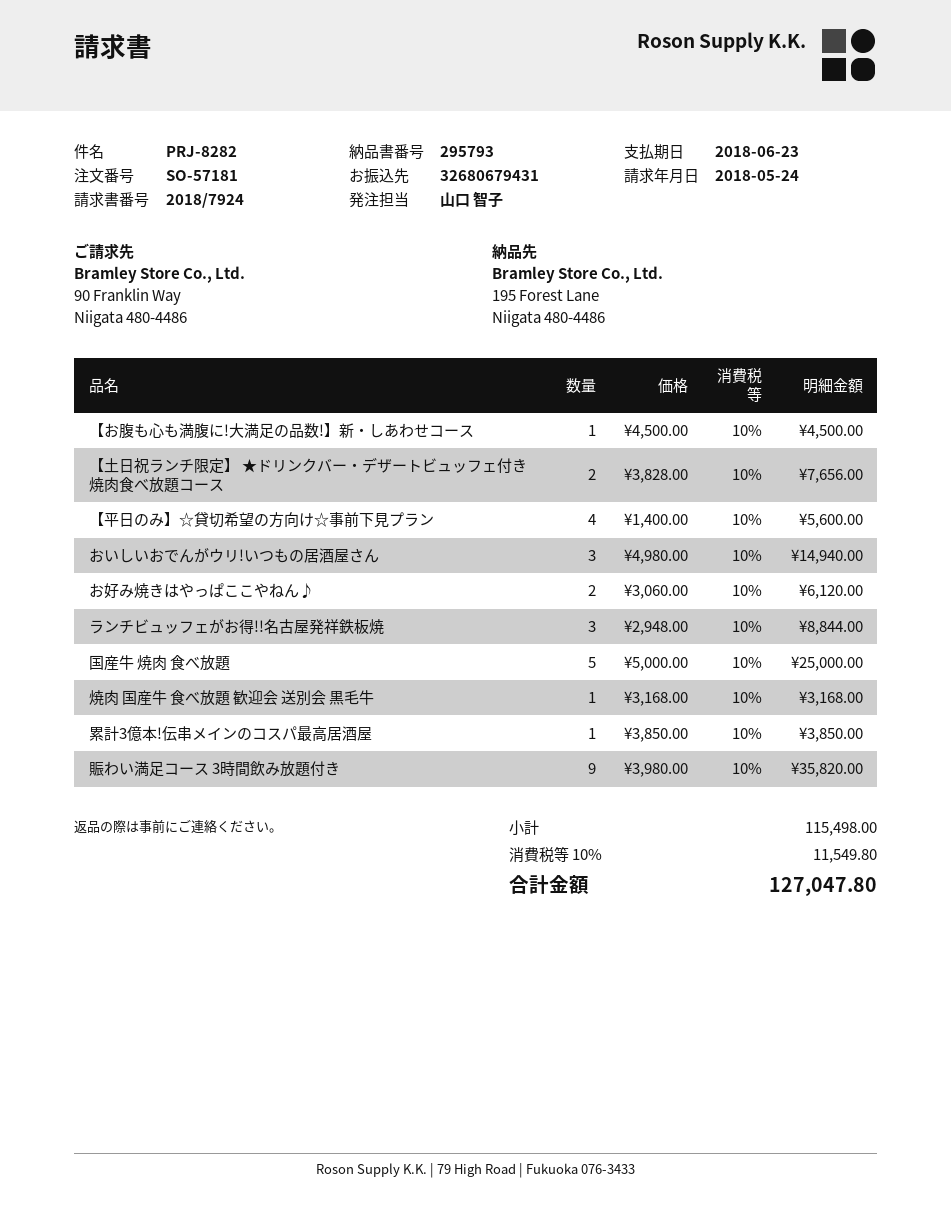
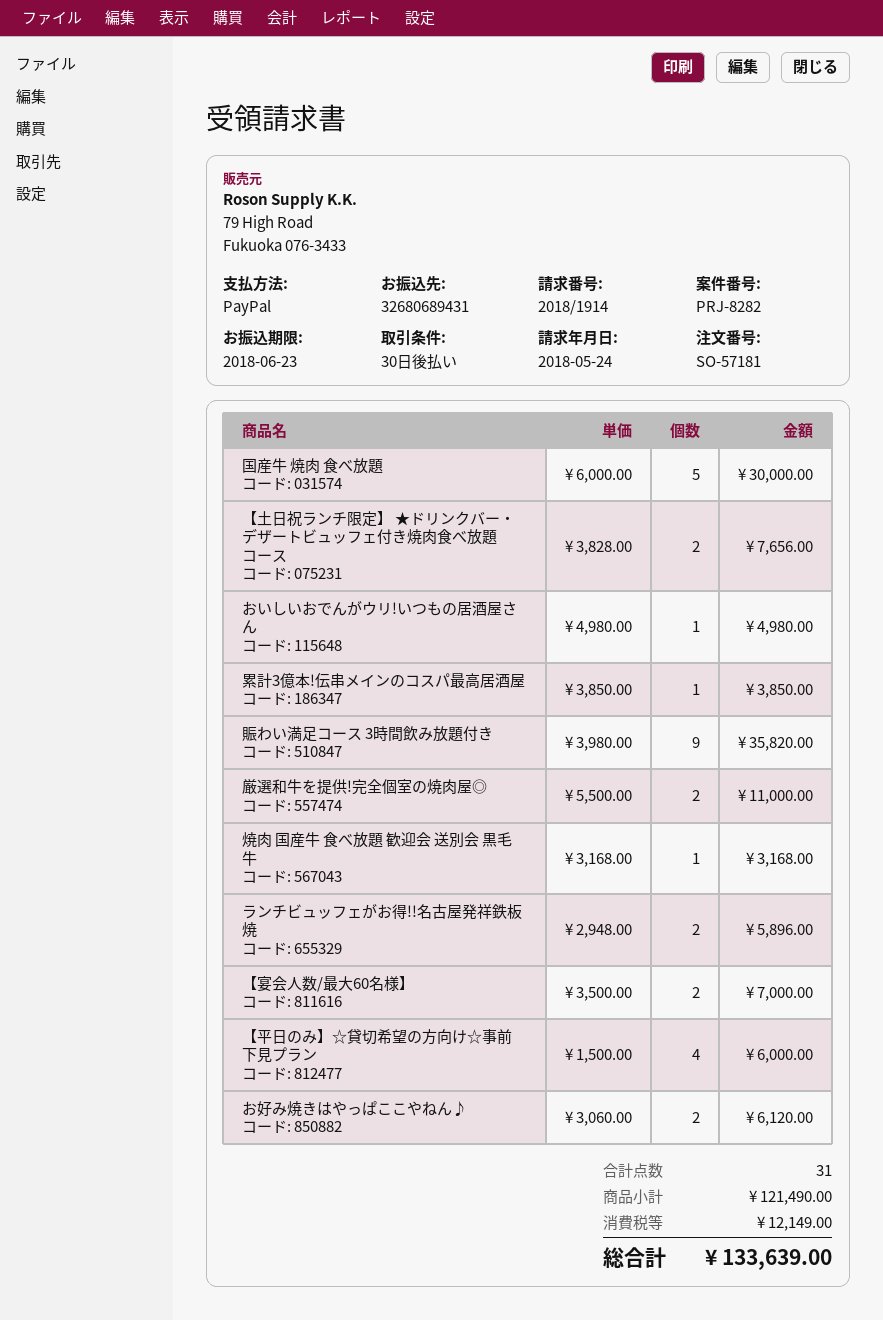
invoice number: 2018/7924 -> 2018/1914
bank account: 32680679431 -> 32680689431
【お腹も心も満腹に!大満足の品数!】新・しあわせコース: 1 x 4500.00 = 4500.00 -> none
【平日のみ】☆貸切希望の方向け☆事前下見プラン: 4 x 1400.00 = 5600.00 -> 4 x 1500.00 = 6000.00
おいしいおでんがウリ!いつもの居酒屋さん: 3 x 4980.00 = 14940.00 -> 1 x 4980.00 = 4980.00
ランチビュッフェがお得!!名古屋発祥鉄板焼: 3 x 2948.00 = 8844.00 -> 2 x 2948.00 = 5896.00
国産牛 焼肉 食べ放題: 5 x 5000.00 = 25000.00 -> 5 x 6000.00 = 30000.00
厳選和牛を提供!完全個室の焼肉屋◎: none -> 2 x 5500.00 = 11000.00
【宴会人数/最大60名様】: none -> 2 x 3500.00 = 7000.00
subtotal: 115498.00 -> 121490.00
tax: 11549.80 -> 12149.00
total: 127047.80 -> 133639.00

